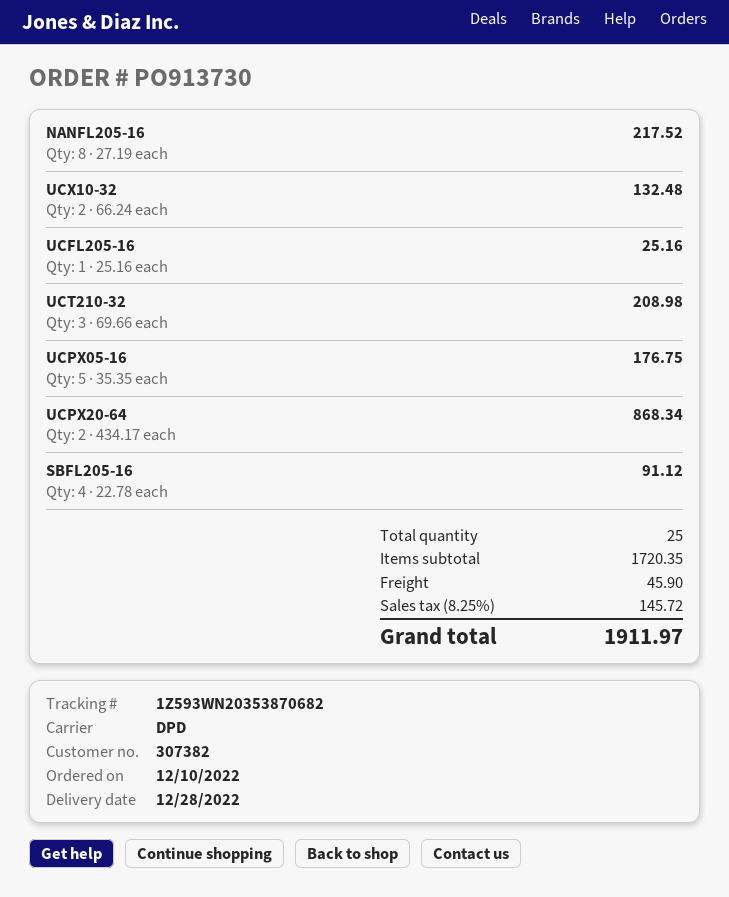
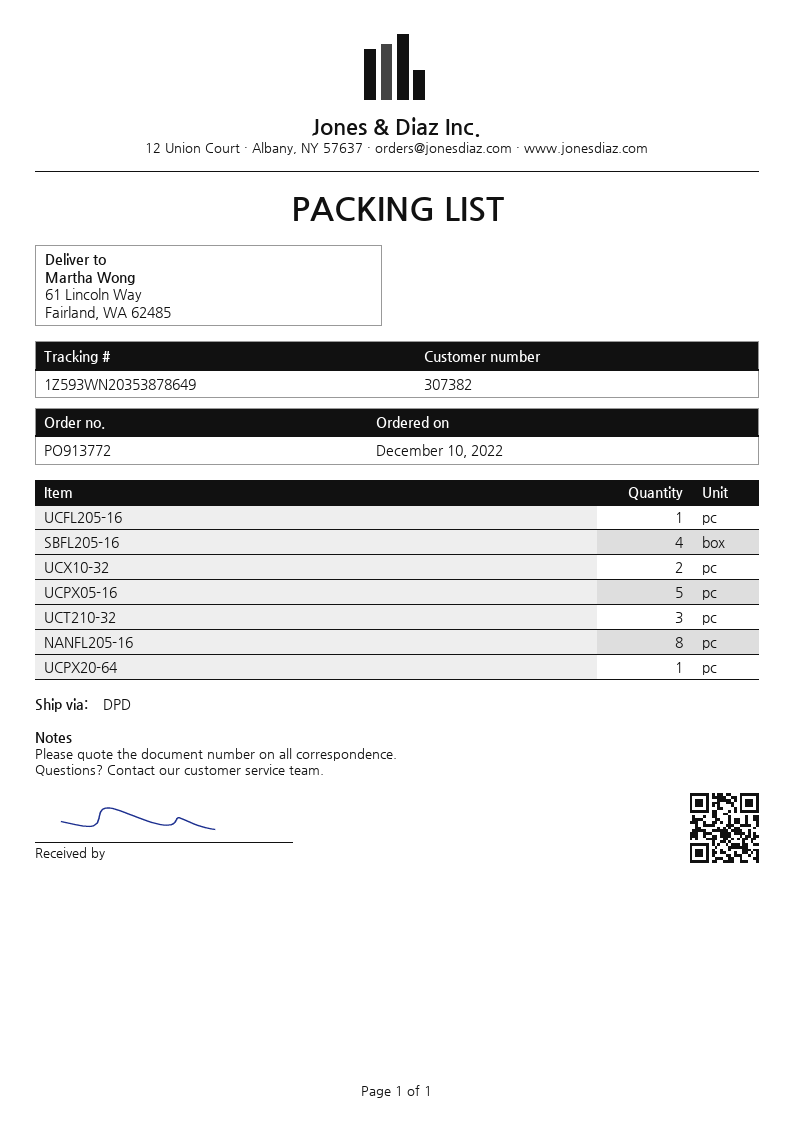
order number: PO913730 -> PO913772
tracking number: 1Z593WN20353870682 -> 1Z593WN20353878649
UCPX20-64: 2 -> 1

